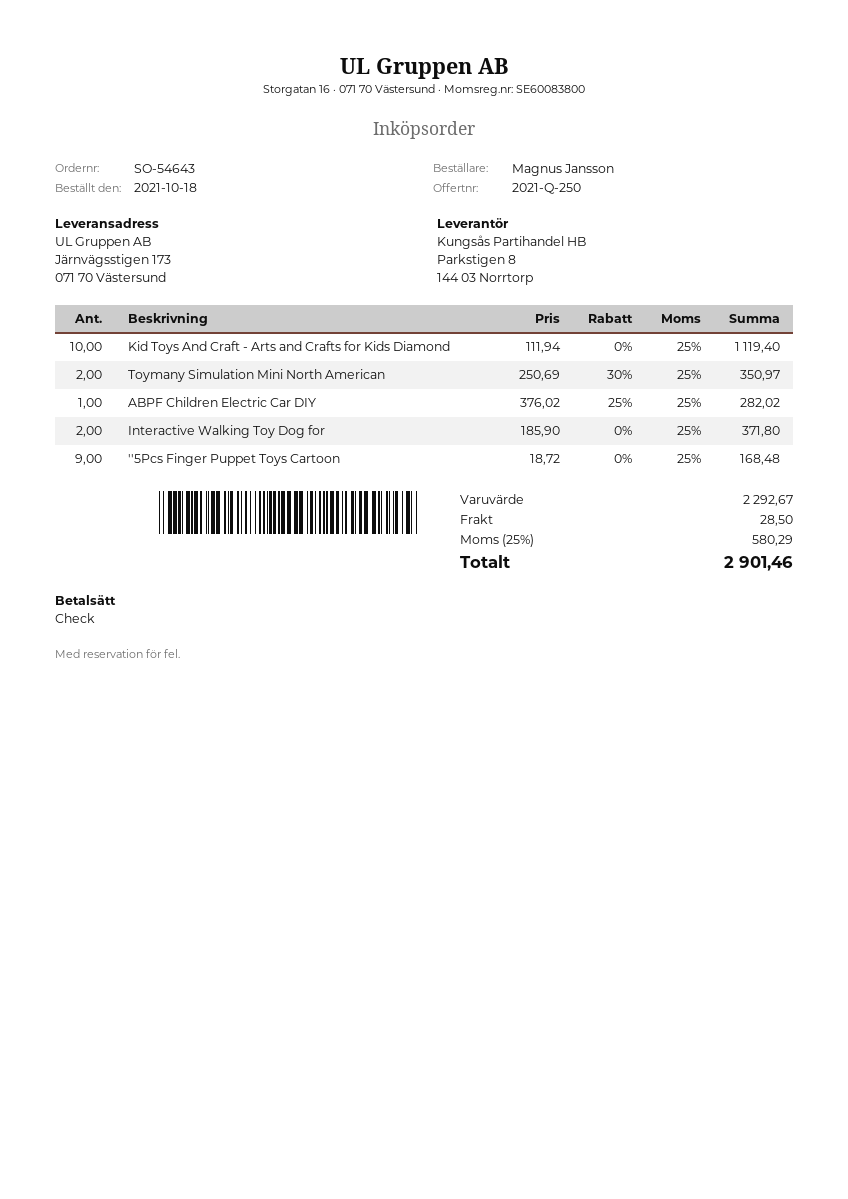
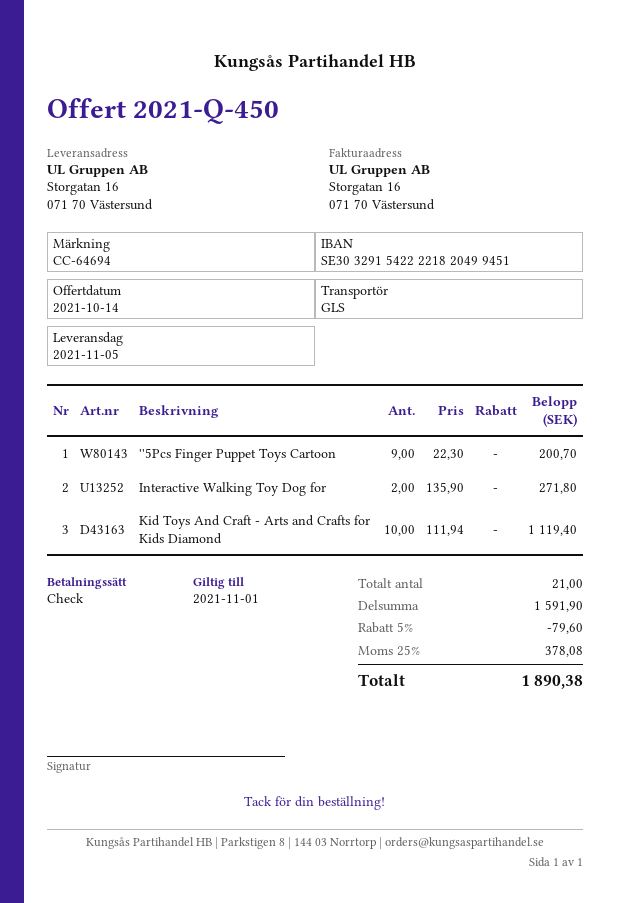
quote number: 2021-Q-250 -> 2021-Q-450
ship to: Järnvägsstigen 173, 071 70 Västersund -> Storgatan 16, 071 70 Västersund
Toymany Simulation Mini North American: 2 x 250.69 - 30% = 350.97 -> none
ABPF Children Electric Car DIY: 1 x 376.02 - 25% = 282.02 -> none
Interactive Walking Toy Dog for: 2 x 185.90 = 371.80 -> 2 x 135.90 = 271.80
''5Pcs Finger Puppet Toys Cartoon: 9 x 18.72 = 168.48 -> 9 x 22.30 = 200.70
subtotal: 2292.67 -> 1591.90
discount: none -> 5% = 79.60
shipping: 28.50 -> none
tax: 25% = 580.29 -> 25% = 378.08
total: 2901.46 -> 1890.38

